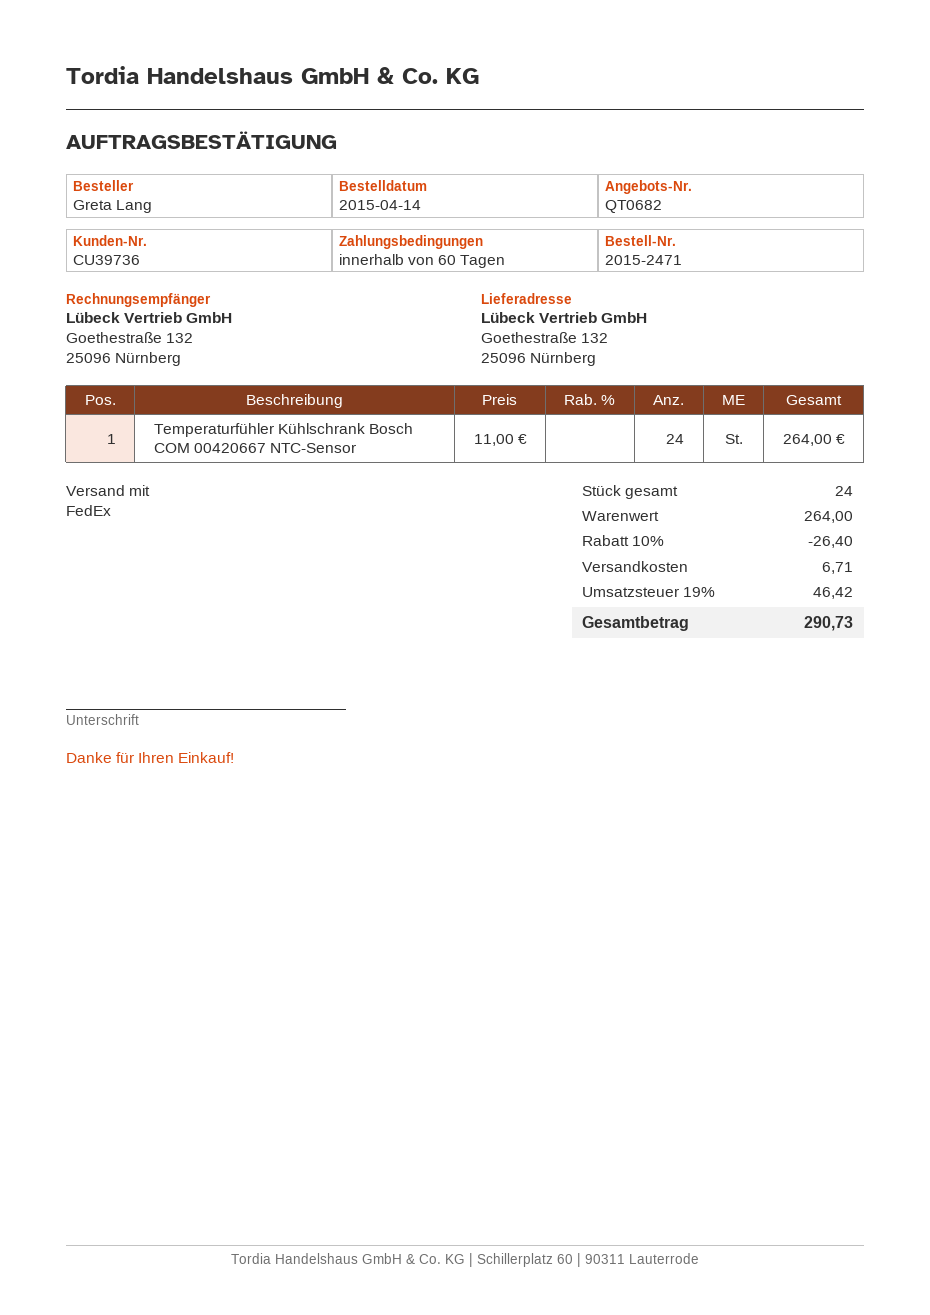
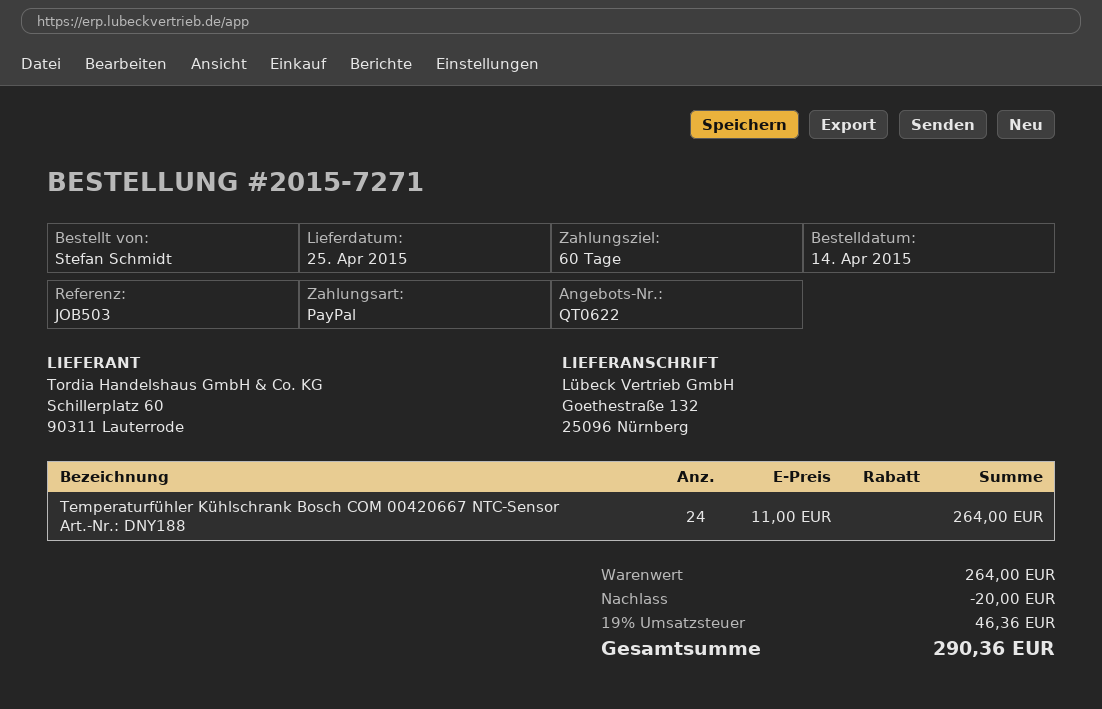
quote number: QT0682 -> QT0622
order number: 2015-2471 -> 2015-7271
ordered by: Greta Lang -> Stefan Schmidt
discount: 26.40 -> 20.00
shipping: 6.71 -> none
tax: 19% = 46.42 -> 19% = 46.36
total: 290.73 -> 290.36

